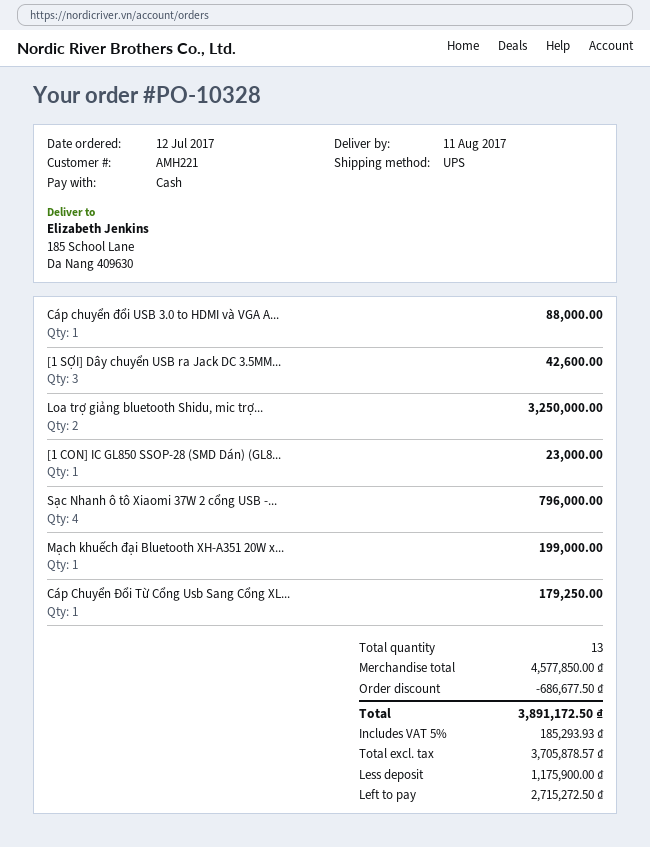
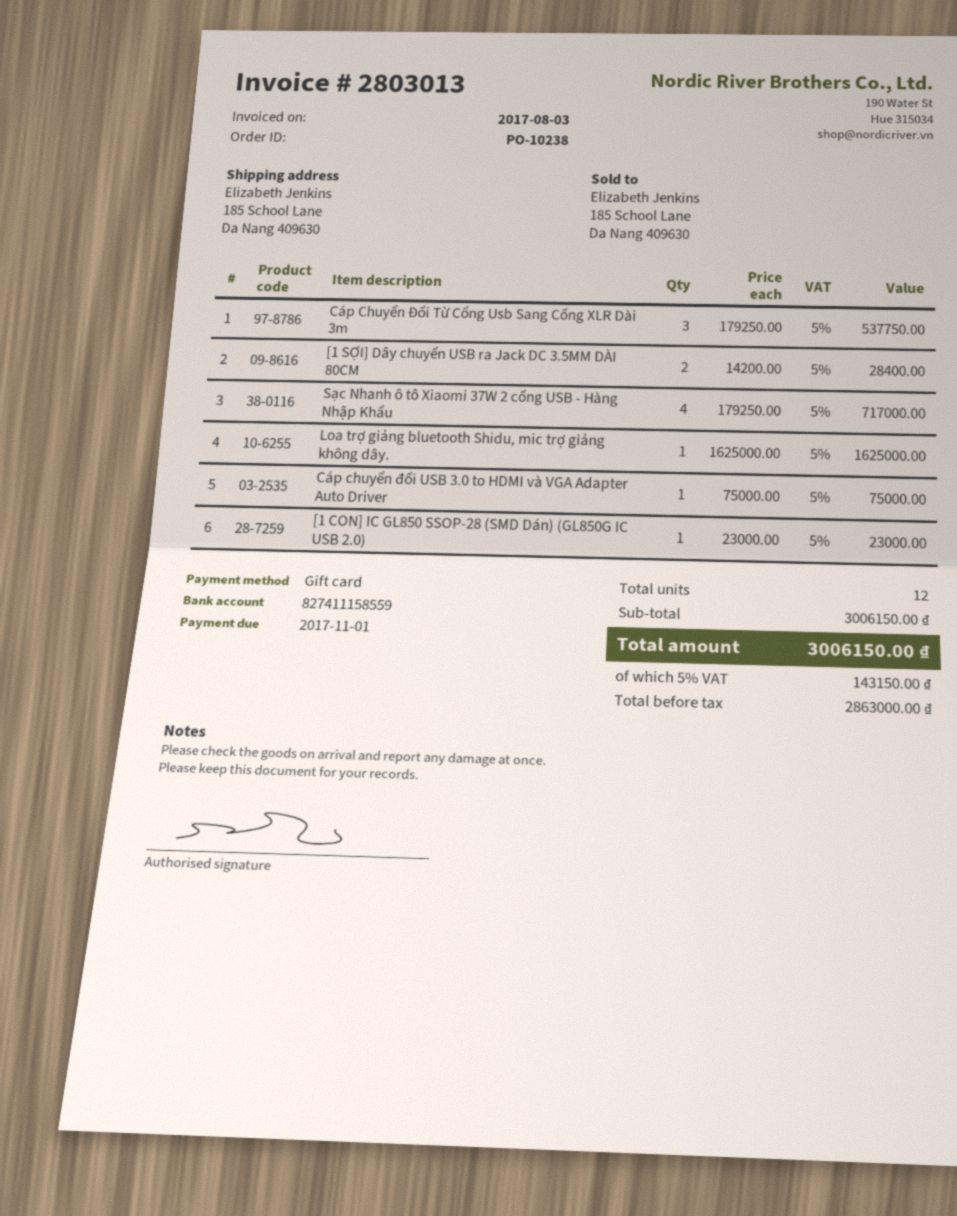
order number: PO-10328 -> PO-10238
payment method: cash -> gift card
Cáp chuyển đổi USB 3.0 to HDMI và VGA A...: 1 for 88000.00 -> 1 for 75000.00
[1 SỢI] Dây chuyển USB ra Jack DC 3.5MM...: 3 for 42600.00 -> 2 for 28400.00
Loa trợ giảng bluetooth Shidu, mic trợ...: 2 for 3250000.00 -> 1 for 1625000.00
Sạc Nhanh ô tô Xiaomi 37W 2 cổng USB -...: 4 for 796000.00 -> 4 for 717000.00
Mạch khuếch đại Bluetooth XH-A351 20W x...: 1 for 199000.00 -> none
Cáp Chuyển Đổi Từ Cổng Usb Sang Cổng XL...: 1 for 179250.00 -> 3 for 537750.00
total quantity: 13 -> 12
subtotal: 4577850.00 -> 3006150.00
discount: 686677.50 -> none
net: 3705878.57 -> 2863000.00
tax: 5% = 185293.93 -> 5% = 143150.00
total: 3891172.50 -> 3006150.00

